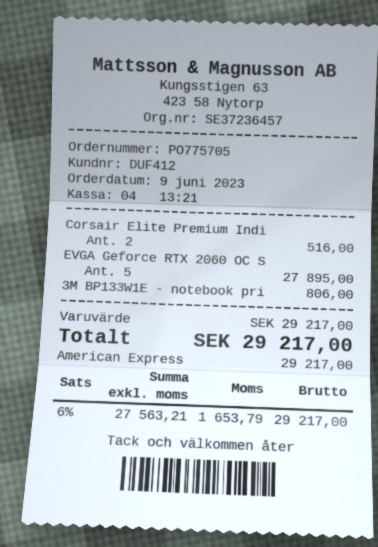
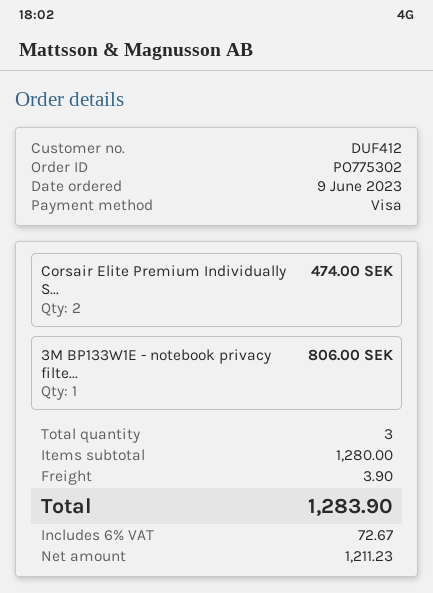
order number: PO775705 -> PO775302
payment method: American Express -> Visa
Corsair Elite Premium Indi: 2 for 516.00 -> 2 for 474.00
EVGA Geforce RTX 2060 OC S: 5 for 27895.00 -> none
subtotal: 29217.00 -> 1280.00
shipping: none -> 3.90
net: 27563.21 -> 1211.23
tax: 6% = 1653.79 -> 6% = 72.67
total: 29217.00 -> 1283.90

